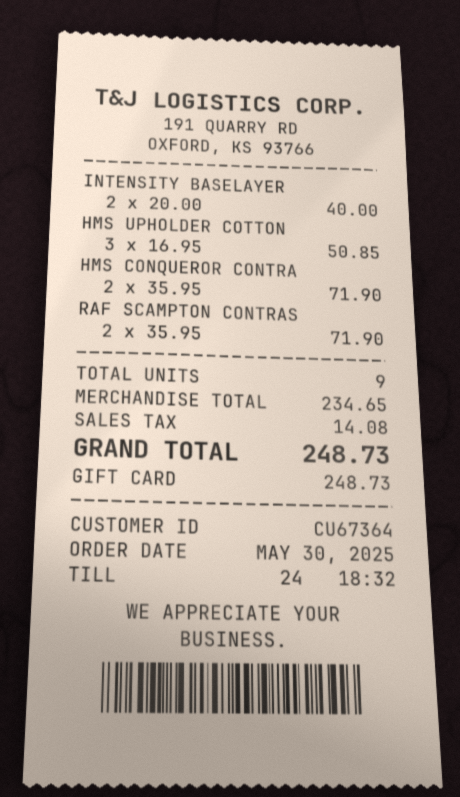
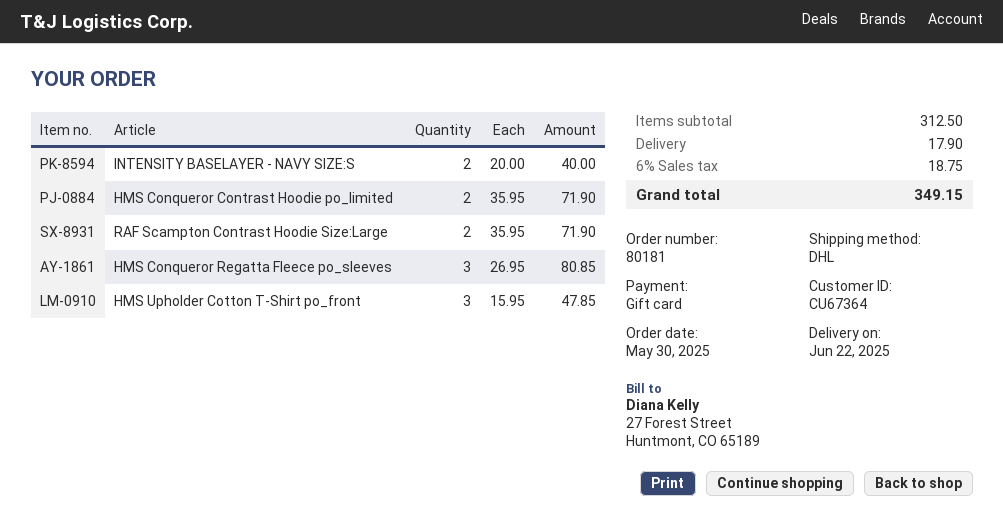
HMS UPHOLDER COTTON: 3 x 16.95 = 50.85 -> 3 x 15.95 = 47.85
HMS Conqueror Regatta Fleece po_sleeves: none -> 3 x 26.95 = 80.85
subtotal: 234.65 -> 312.50
shipping: none -> 17.90
tax: 14.08 -> 18.75
total: 248.73 -> 349.15

